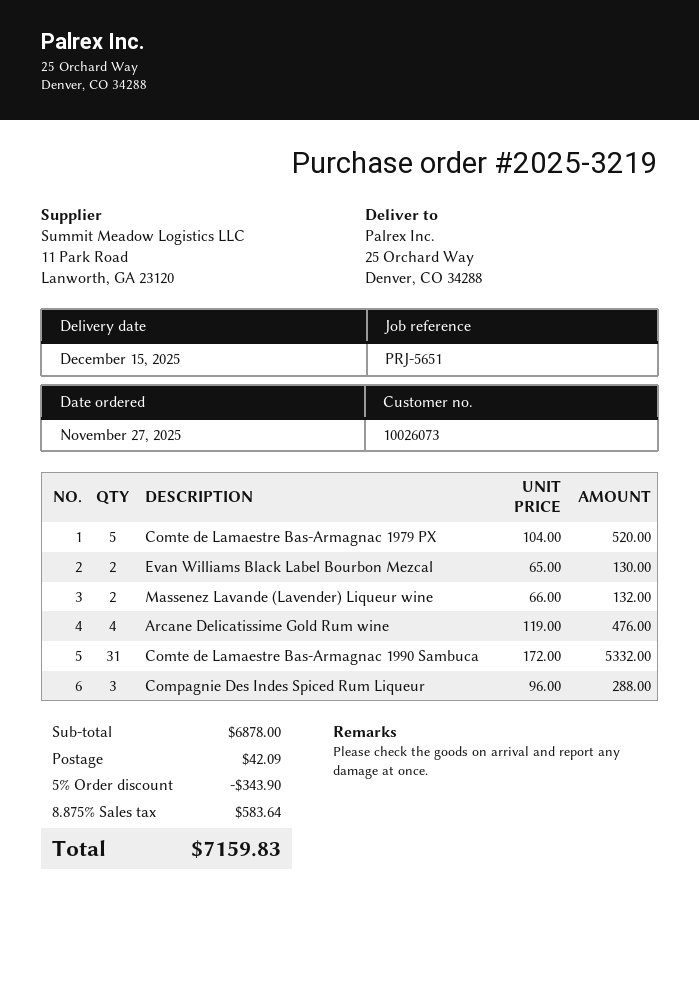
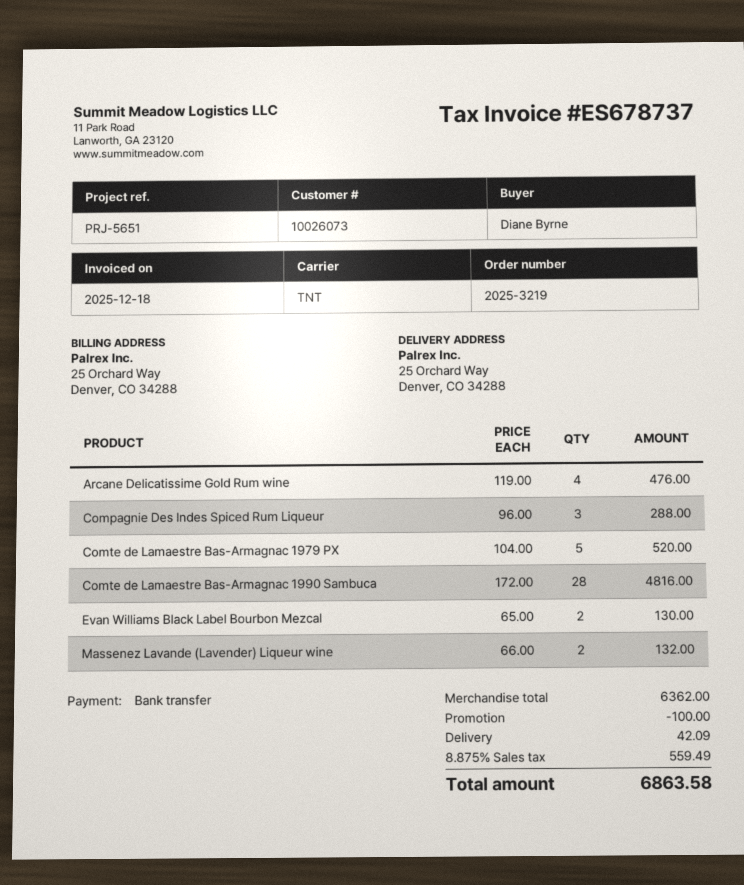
Comte de Lamaestre Bas-Armagnac 1990 Sambuca: 31 x 172.00 = 5332.00 -> 28 x 172.00 = 4816.00
subtotal: 6878.00 -> 6362.00
discount: 343.90 -> 100.00
tax: 8.875% = 583.64 -> 8.875% = 559.49
total: 7159.83 -> 6863.58

